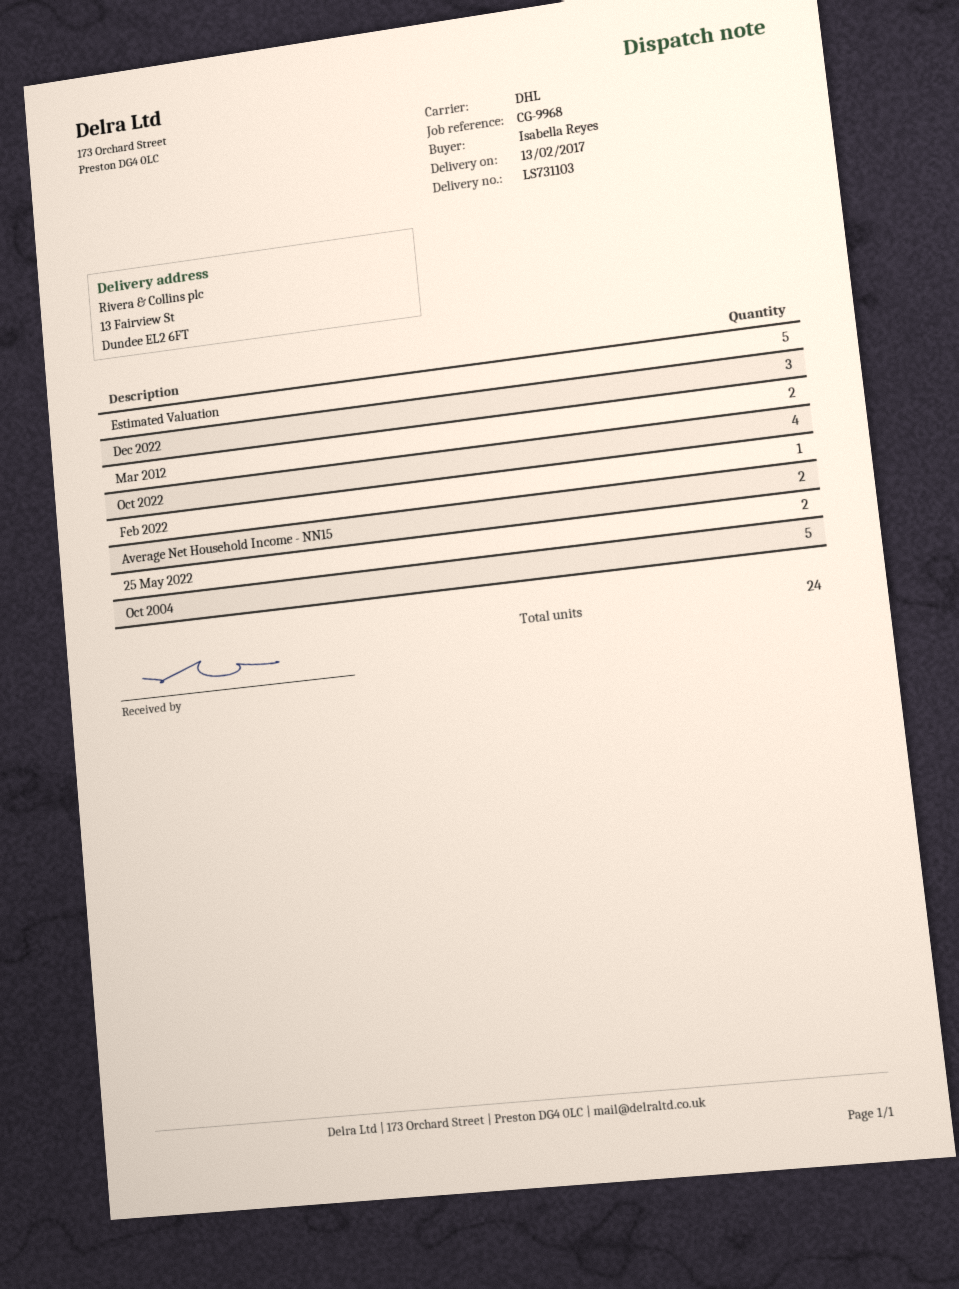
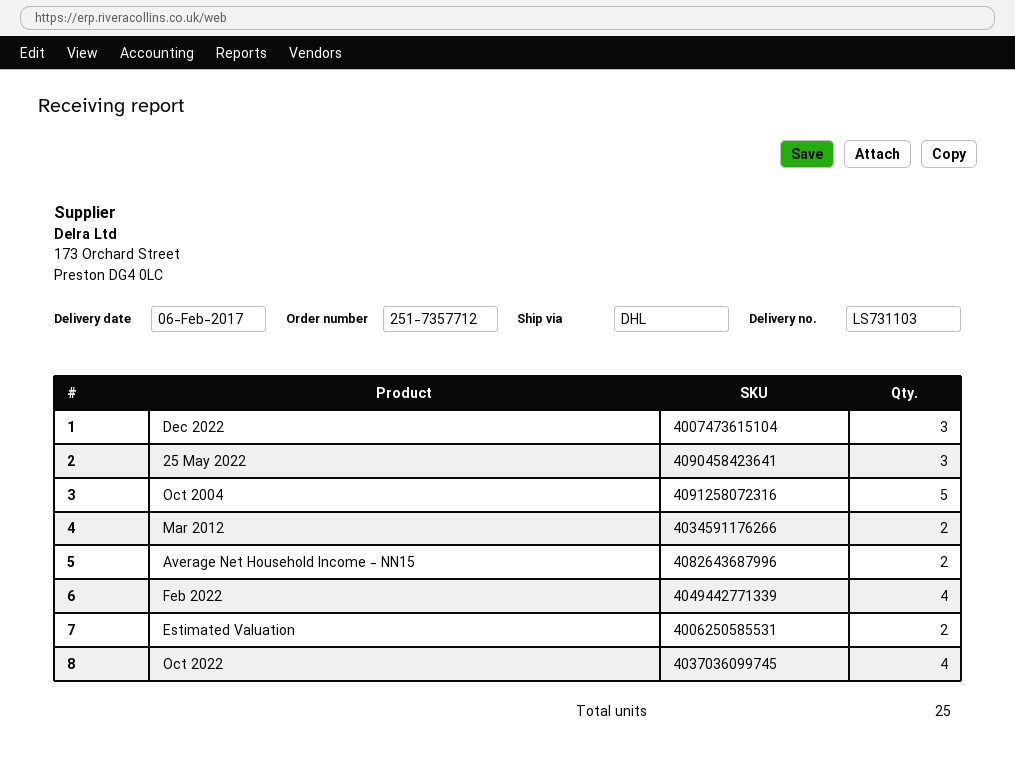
delivery date: 2017-02-13 -> 2017-02-06
Estimated Valuation: 5 -> 2
Feb 2022: 1 -> 4
25 May 2022: 2 -> 3
total quantity: 24 -> 25

